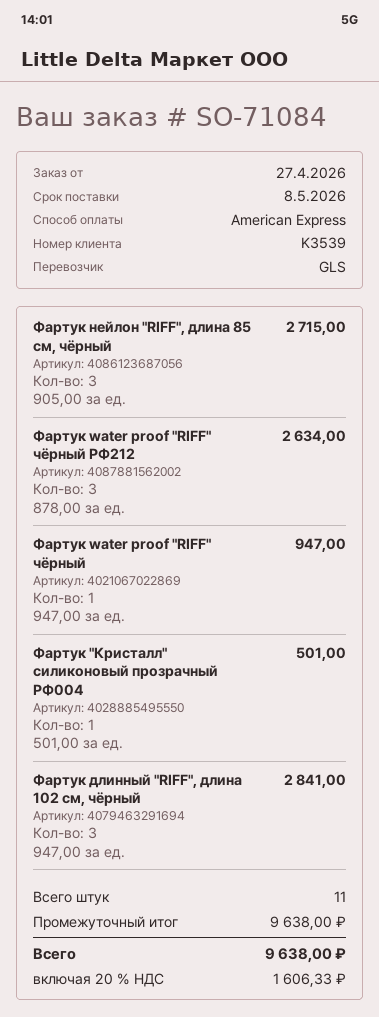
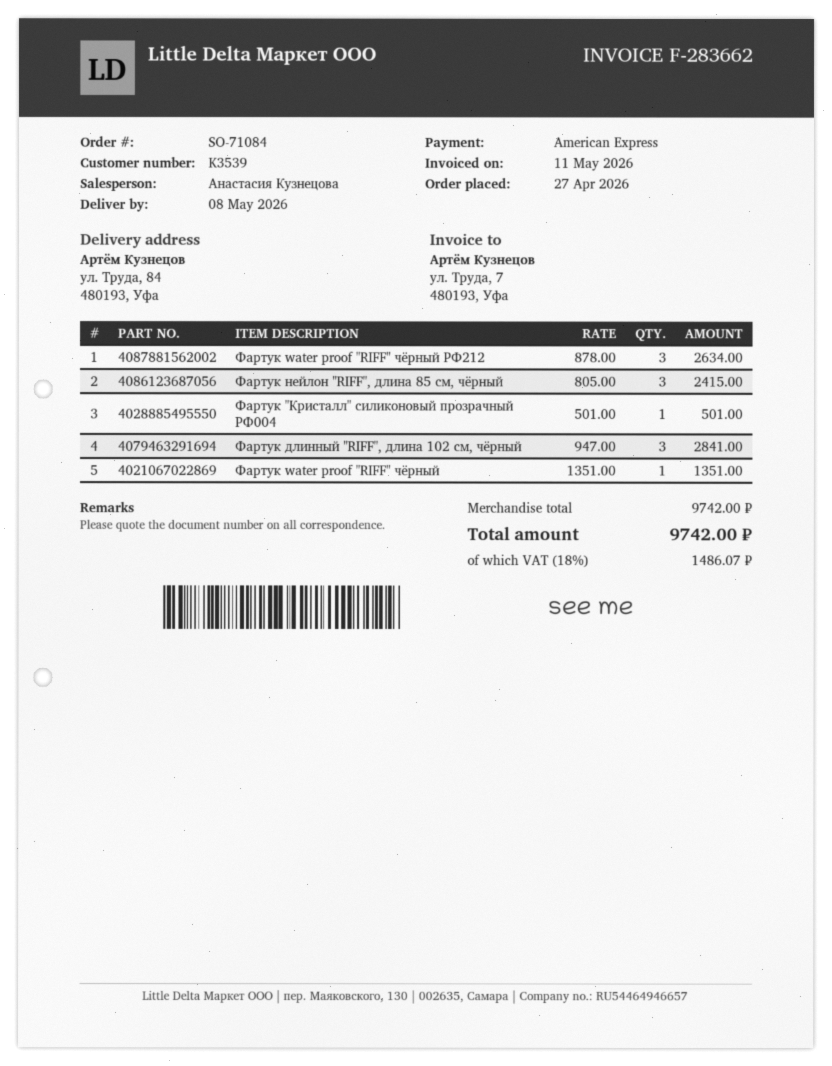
Фартук нейлон "RIFF", длина 85 см, чёрный: 3 x 905.00 = 2715.00 -> 3 x 805.00 = 2415.00
Фартук water proof "RIFF" чёрный: 1 x 947.00 = 947.00 -> 1 x 1351.00 = 1351.00
subtotal: 9638.00 -> 9742.00
tax: 20% = 1606.33 -> 18% = 1486.07
total: 9638.00 -> 9742.00

